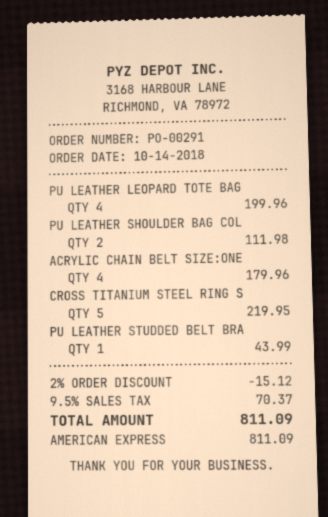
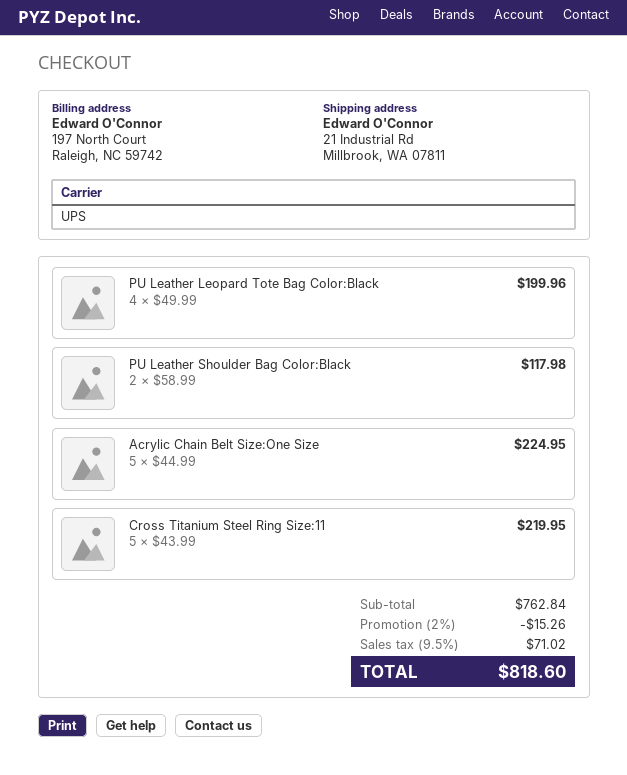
PU LEATHER SHOULDER BAG COL: 2 for 111.98 -> 2 for 117.98
ACRYLIC CHAIN BELT SIZE:ONE: 4 for 179.96 -> 5 for 224.95
PU LEATHER STUDDED BELT BRA: 1 for 43.99 -> none
discount: 2% = 15.12 -> 2% = 15.26
tax: 9.5% = 70.37 -> 9.5% = 71.02
total: 811.09 -> 818.60

